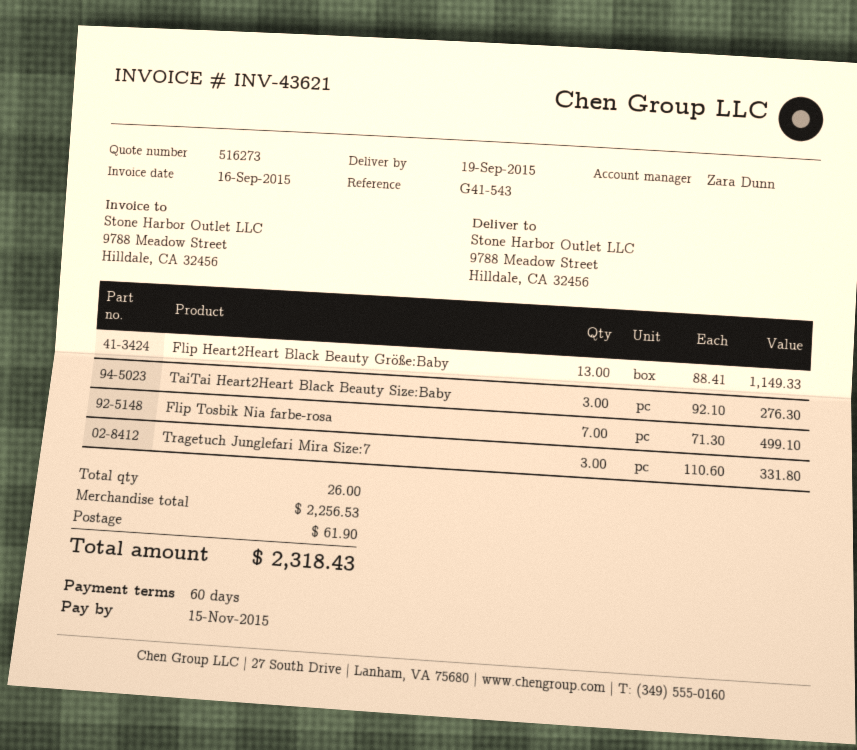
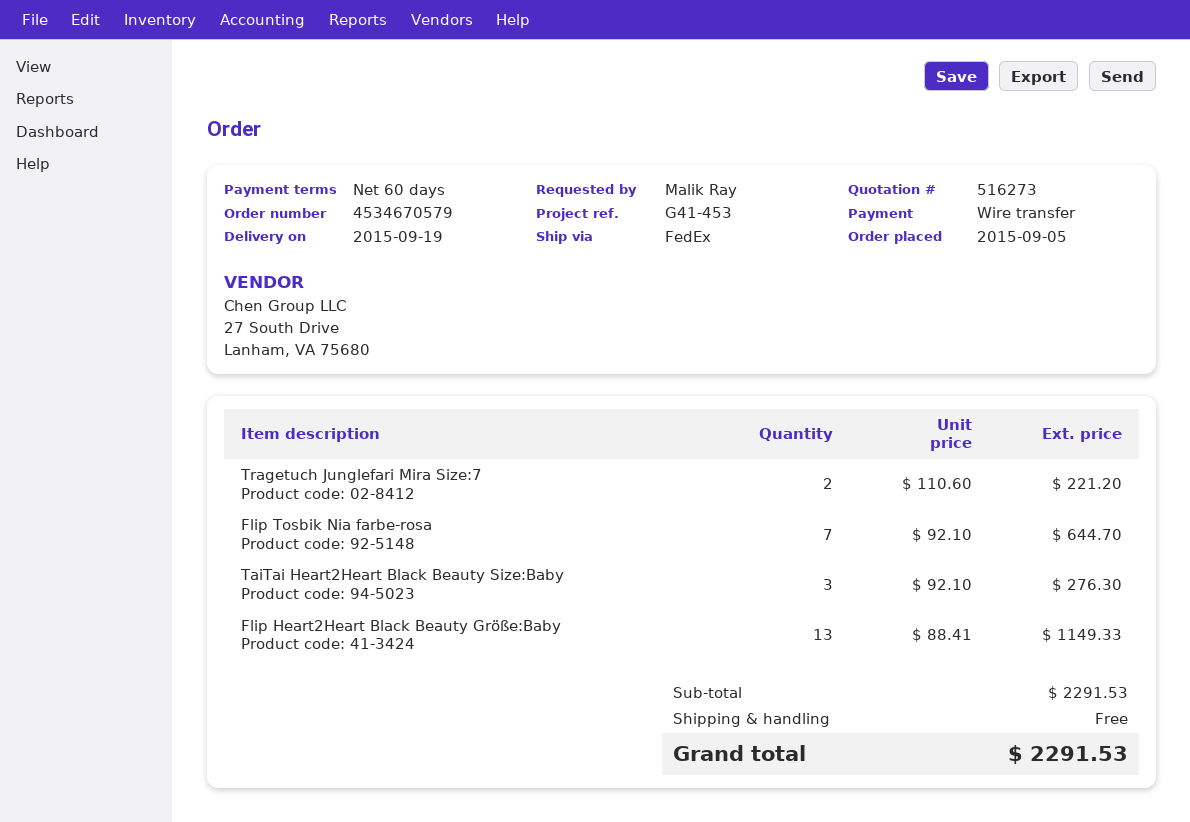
reference: G41-543 -> G41-453
Flip Tosbik Nia farbe-rosa: 7 x 71.30 = 499.10 -> 7 x 92.10 = 644.70
Tragetuch Junglefari Mira Size:7: 3 x 110.60 = 331.80 -> 2 x 110.60 = 221.20
subtotal: 2256.53 -> 2291.53
shipping: 61.90 -> 0.00
total: 2318.43 -> 2291.53

